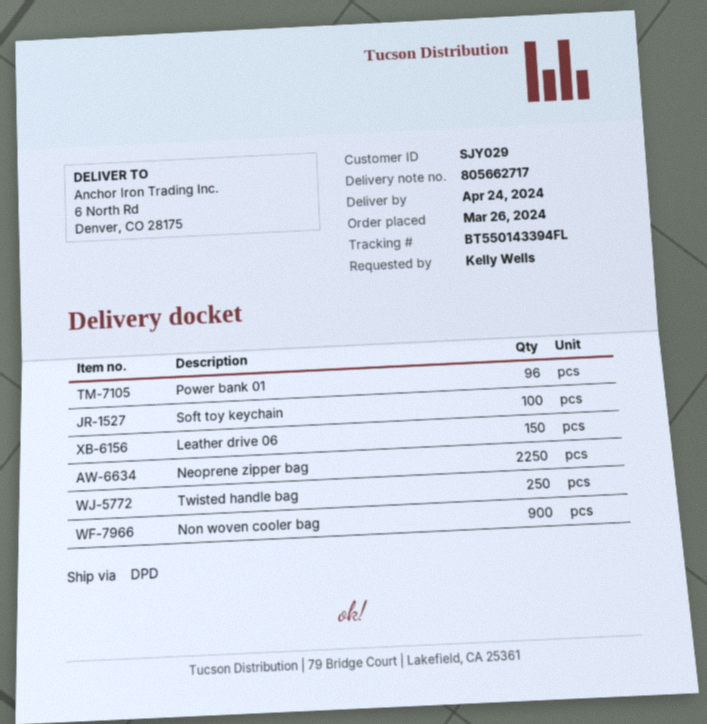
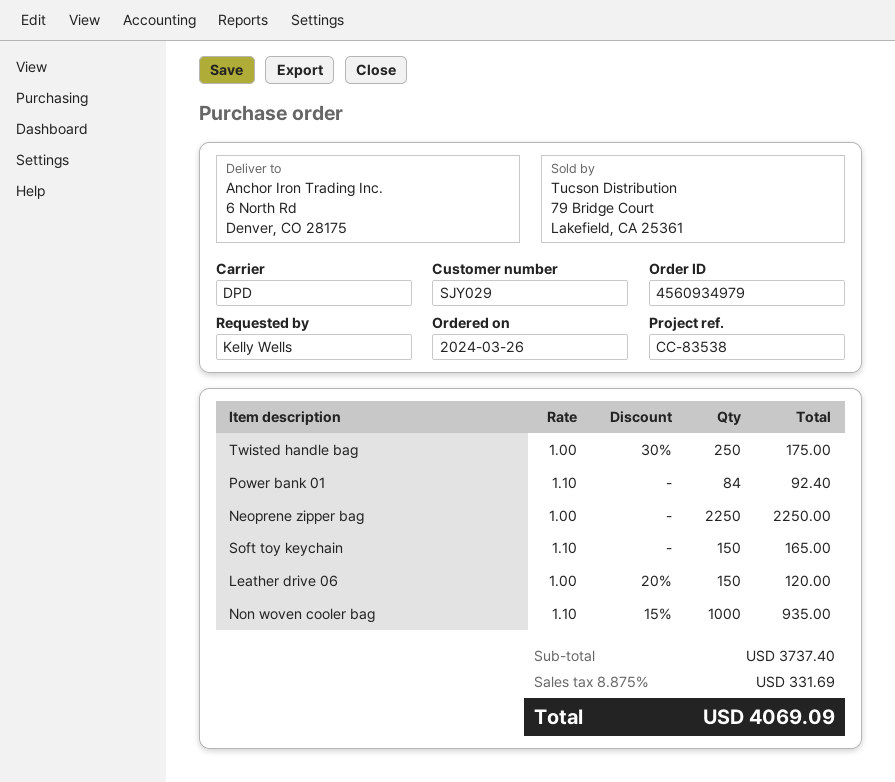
Power bank 01: 96 -> 84
Soft toy keychain: 100 -> 150
Non woven cooler bag: 900 -> 1000

